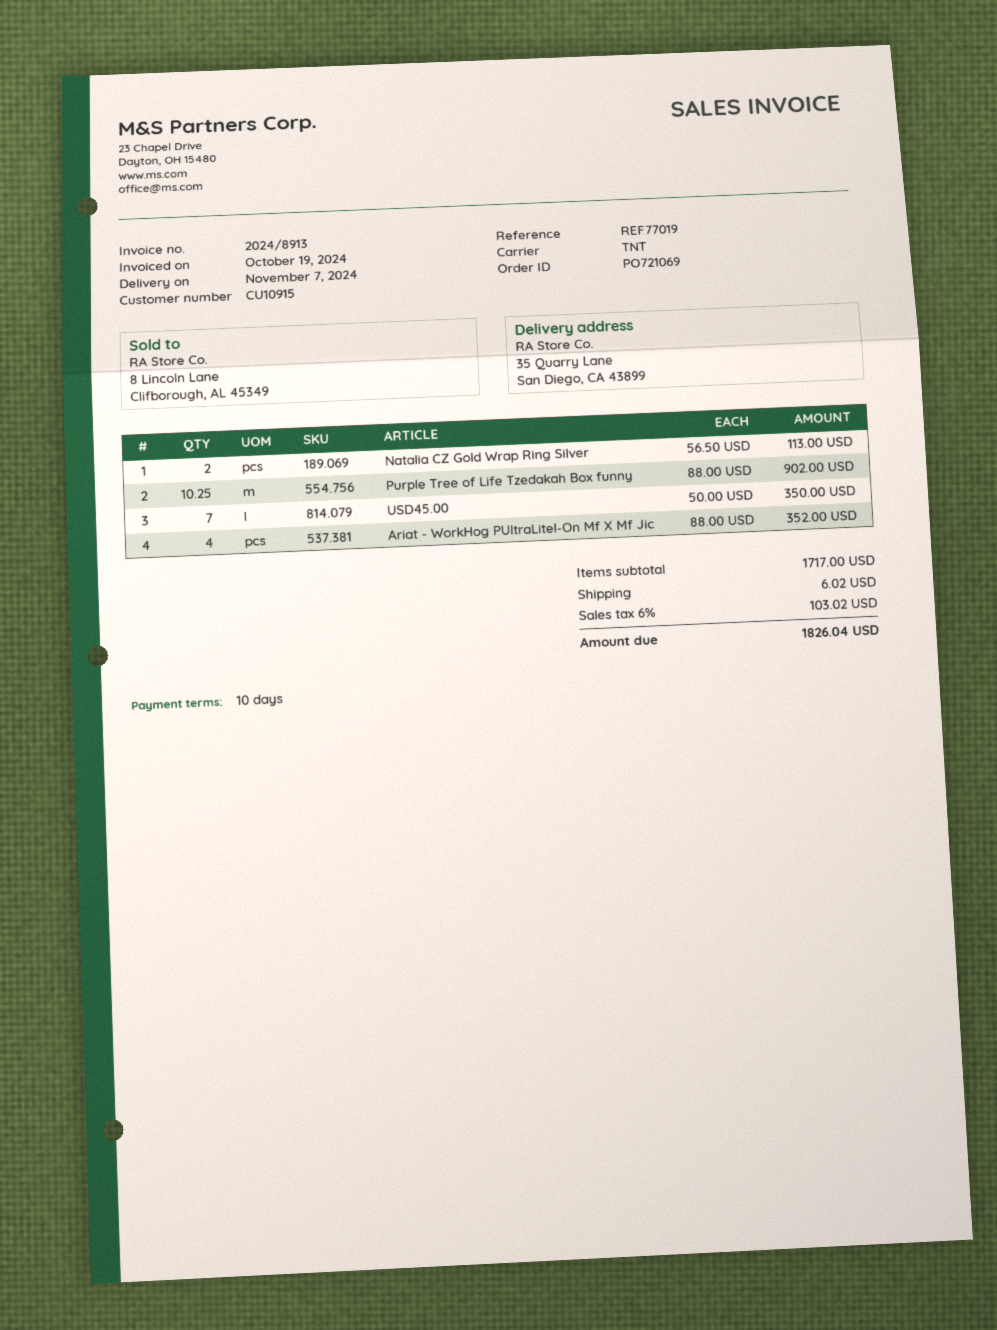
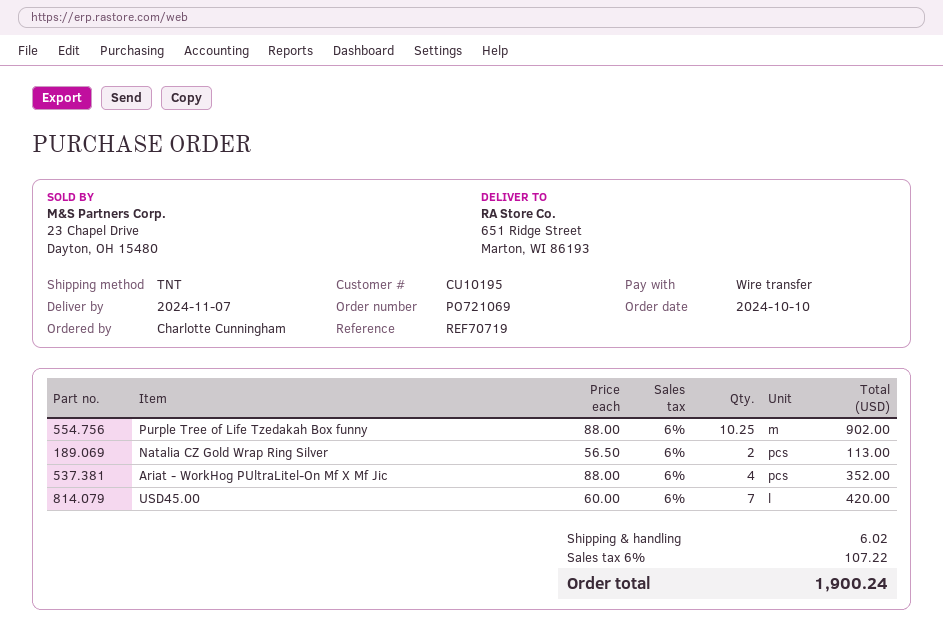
customer number: CU10915 -> CU10195
reference: REF77019 -> REF70719
ship to: 35 Quarry Lane, San Diego, CA 43899 -> 651 Ridge Street, Marton, WI 86193
USD45.00: 7 x 50.00 = 350.00 -> 7 x 60.00 = 420.00
tax: 6% = 103.02 -> 6% = 107.22
total: 1826.04 -> 1900.24

